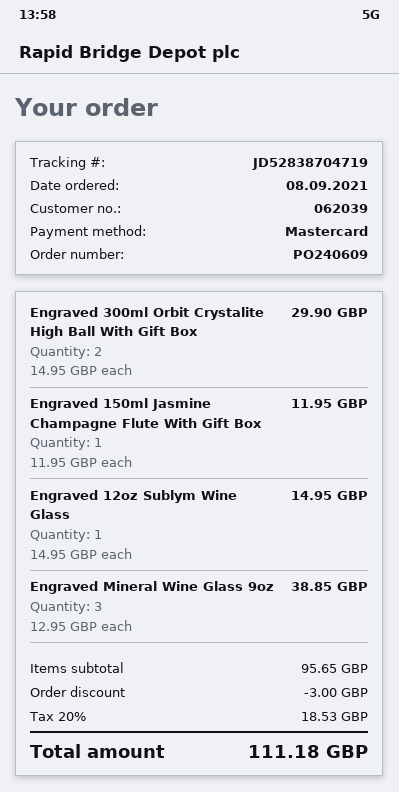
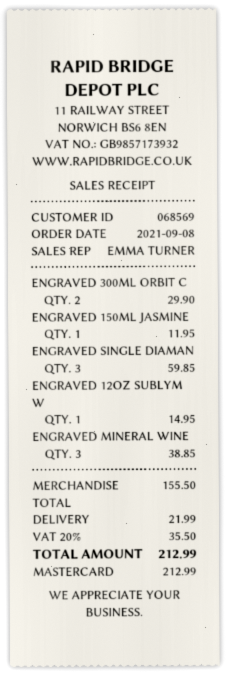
customer number: 062039 -> 068569
ENGRAVED SINGLE DIAMAN: none -> 3 for 59.85
subtotal: 95.65 -> 155.50
discount: 3.00 -> none
shipping: none -> 21.99
tax: 20% = 18.53 -> 20% = 35.50
total: 111.18 -> 212.99

